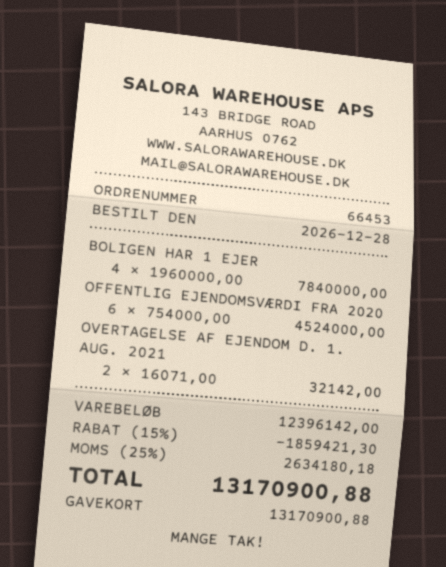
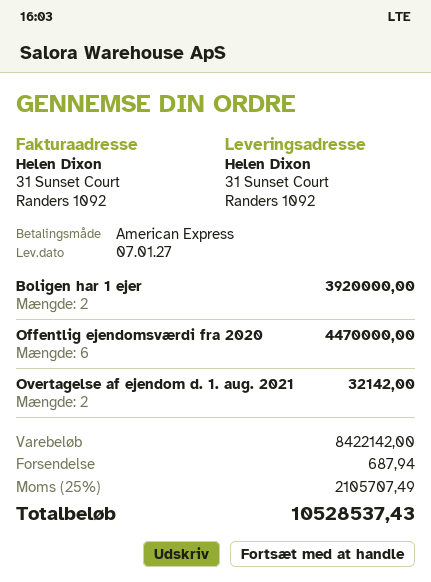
payment method: gift card -> American Express
BOLIGEN HAR 1 EJER: 4 for 7840000.00 -> 2 for 3920000.00
OFFENTLIG EJENDOMSVÆRDI FRA 2020: 6 for 4524000.00 -> 6 for 4470000.00
subtotal: 12396142.00 -> 8422142.00
discount: 15% = 1859421.30 -> none
shipping: none -> 687.94
tax: 25% = 2634180.18 -> 25% = 2105707.49
total: 13170900.88 -> 10528537.43

